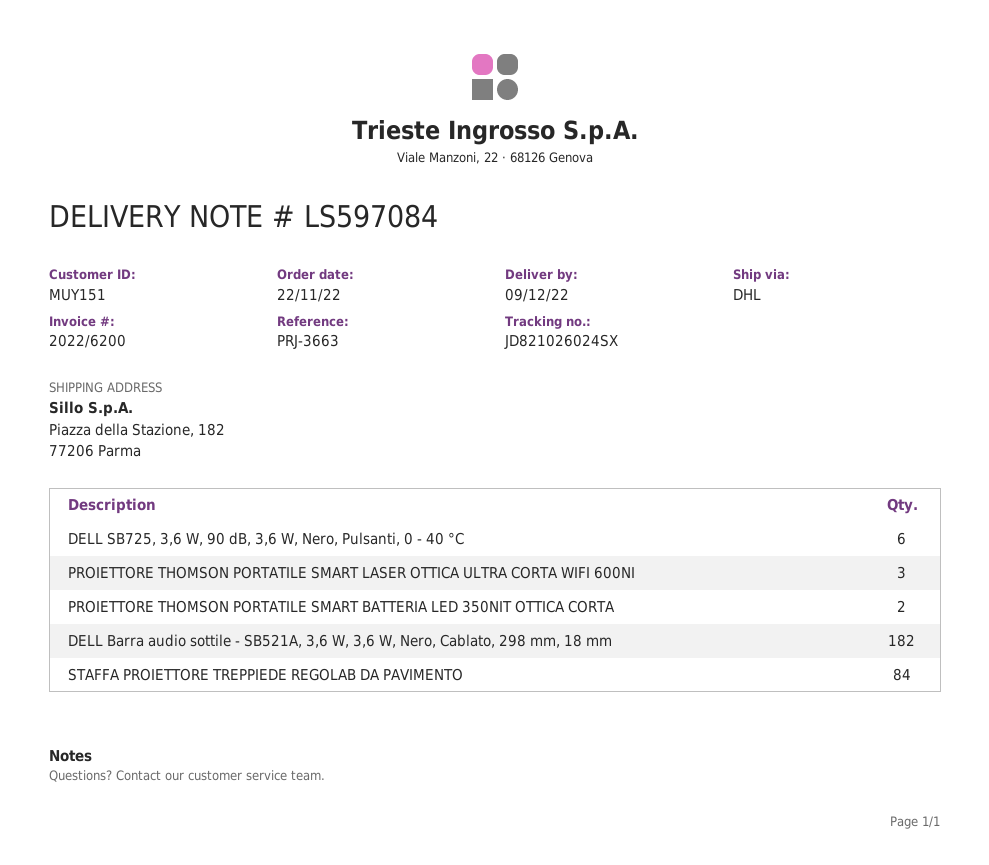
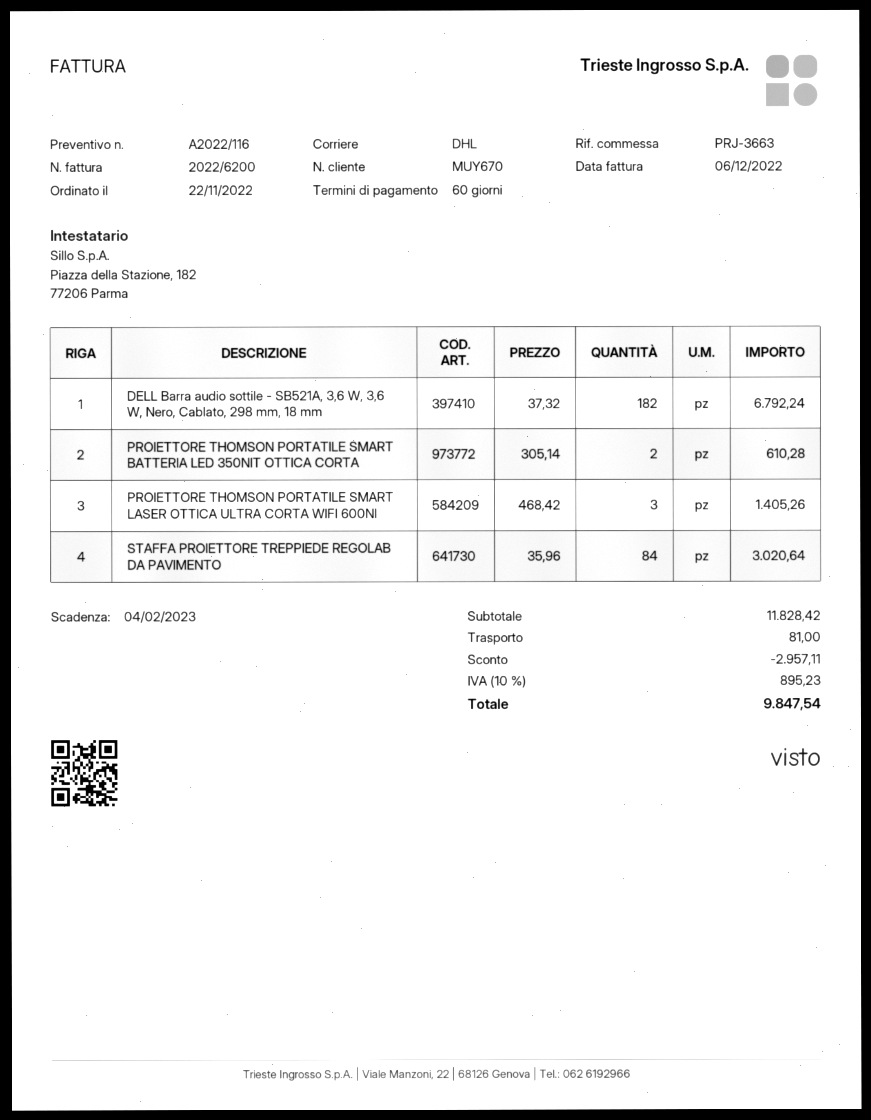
customer number: MUY151 -> MUY670
DELL SB725, 3,6 W, 90 dB, 3,6 W, Nero, Pulsanti, 0 - 40 °C: 6 -> none

